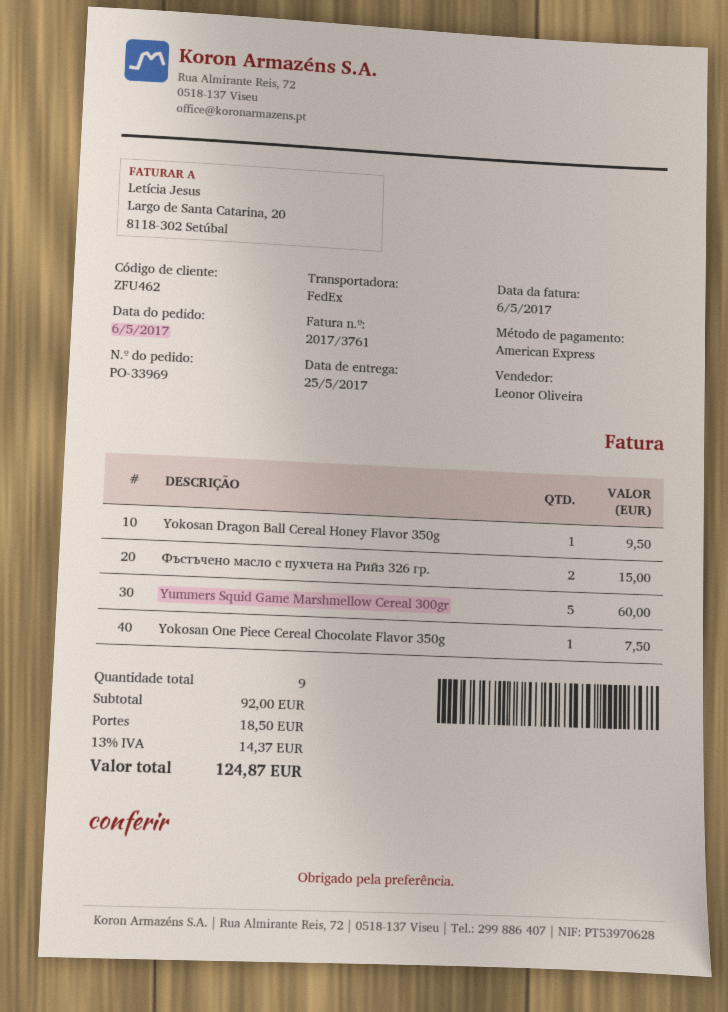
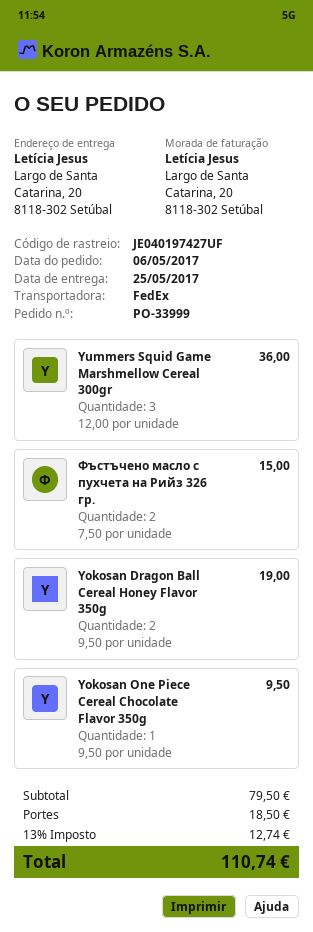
order number: PO-33969 -> PO-33999
Yokosan Dragon Ball Cereal Honey Flavor 350g: 1 for 9.50 -> 2 for 19.00
Yummers Squid Game Marshmellow Cereal 300gr: 5 for 60.00 -> 3 for 36.00
Yokosan One Piece Cereal Chocolate Flavor 350g: 1 for 7.50 -> 1 for 9.50
subtotal: 92.00 -> 79.50
tax: 13% = 14.37 -> 13% = 12.74
total: 124.87 -> 110.74

